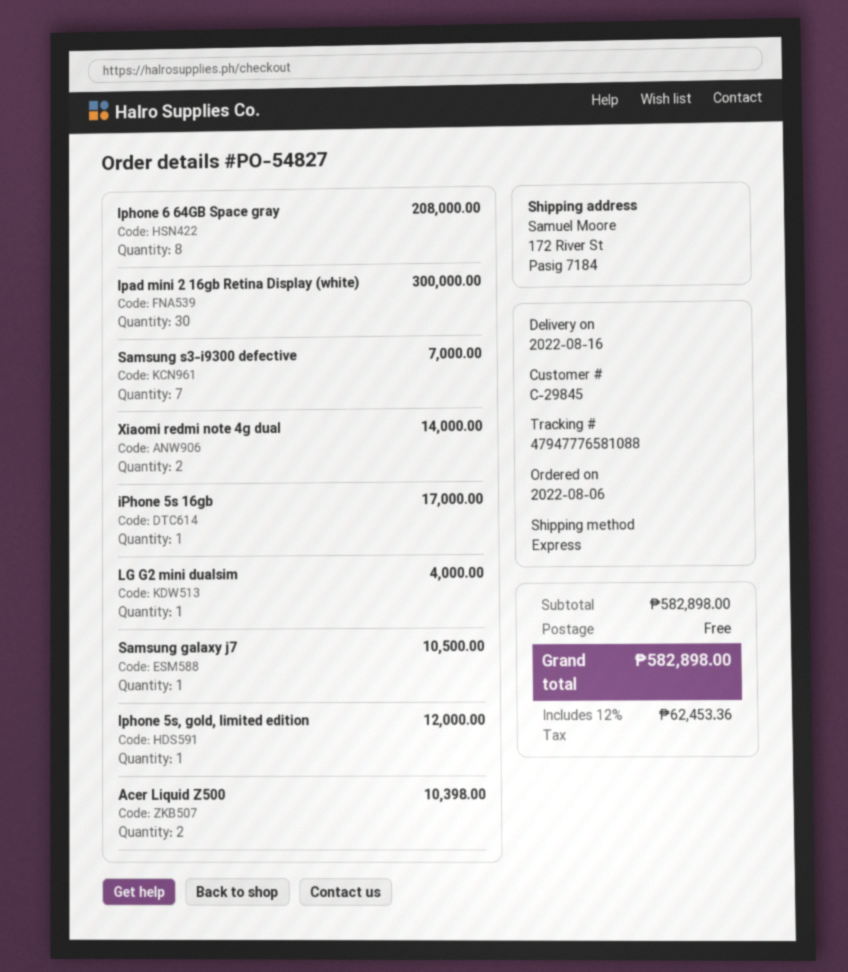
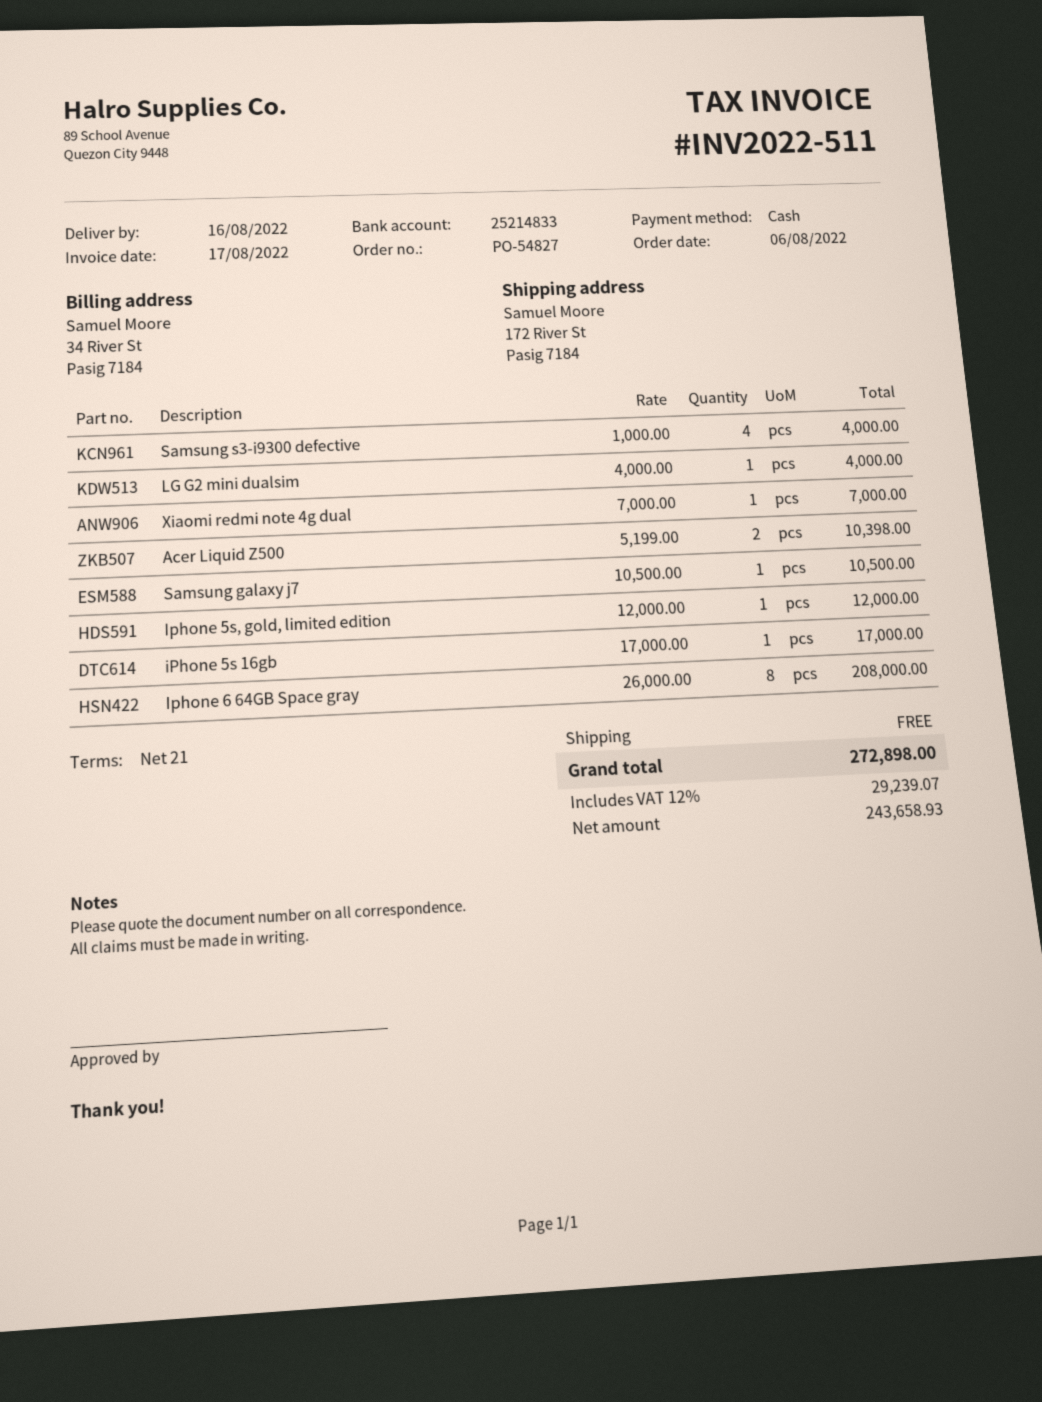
Ipad mini 2 16gb Retina Display (white): 30 for 300000.00 -> none
Samsung s3-i9300 defective: 7 for 7000.00 -> 4 for 4000.00
Xiaomi redmi note 4g dual: 2 for 14000.00 -> 1 for 7000.00
tax: 12% = 62453.36 -> 12% = 29239.07
total: 582898.00 -> 272898.00

